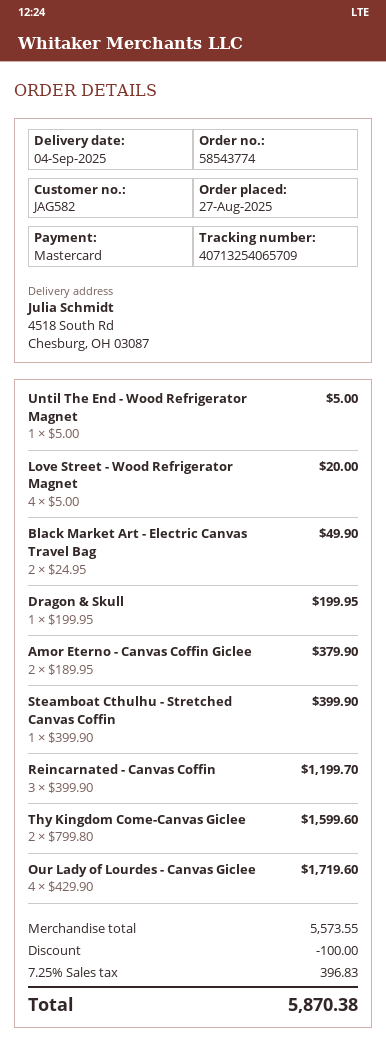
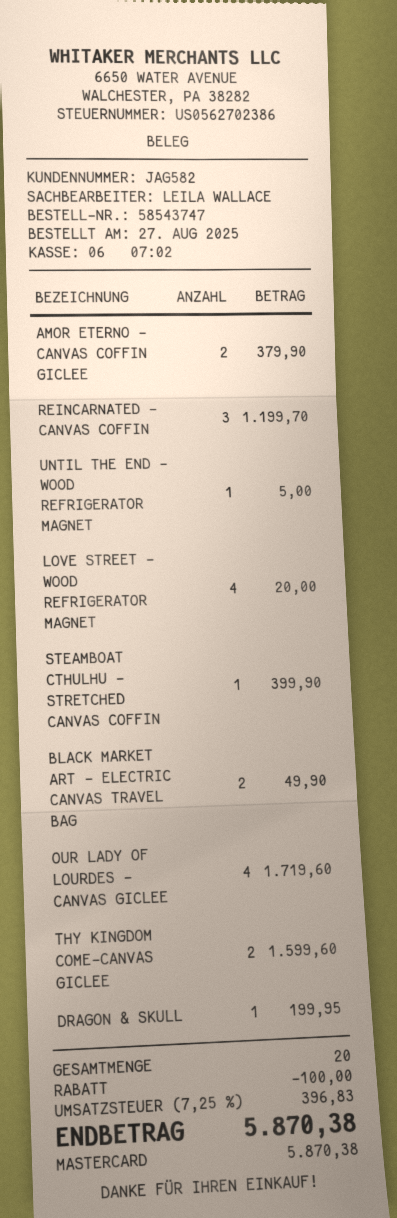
order number: 58543774 -> 58543747

